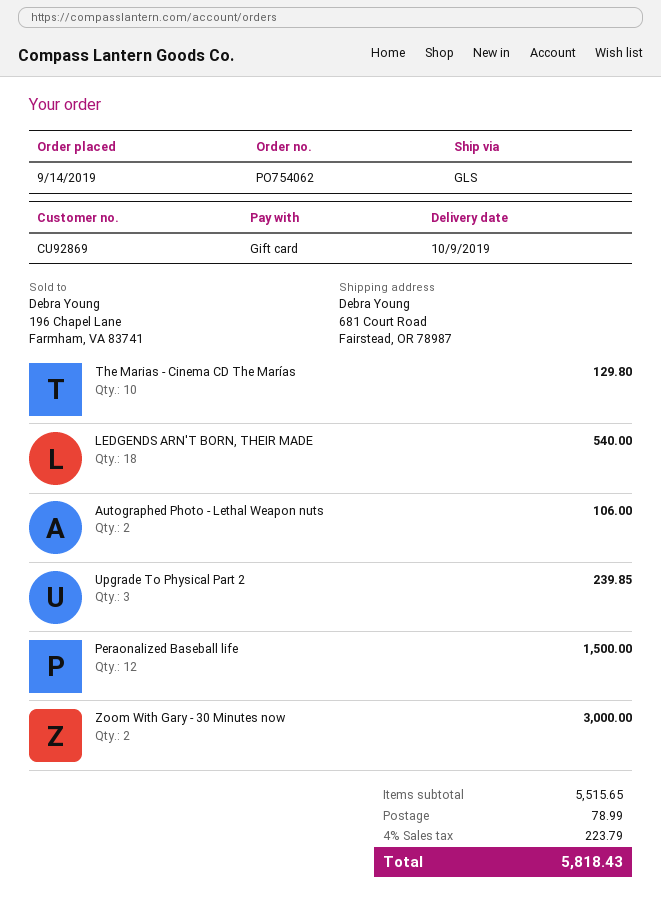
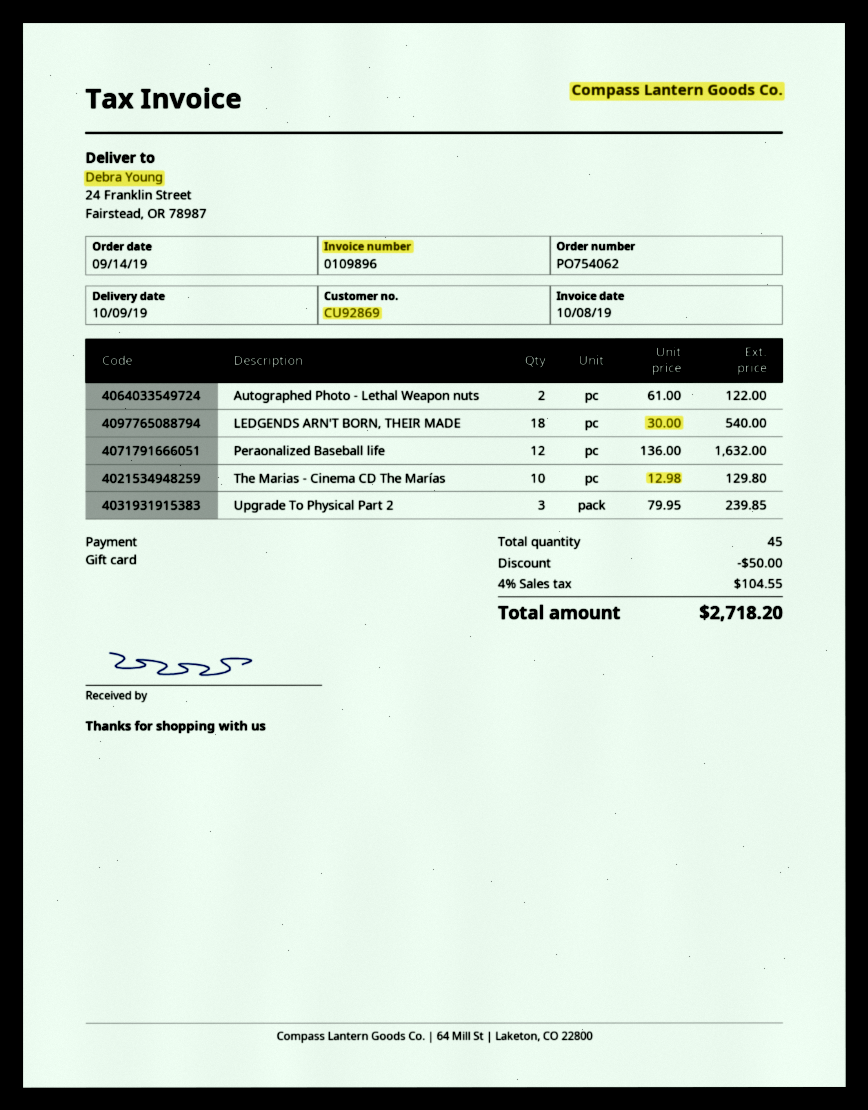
ship to: 681 Court Road, Fairstead, OR 78987 -> 24 Franklin Street, Fairstead, OR 78987
Autographed Photo - Lethal Weapon nuts: 2 for 106.00 -> 2 for 122.00
Peraonalized Baseball life: 12 for 1500.00 -> 12 for 1632.00
Zoom With Gary - 30 Minutes now: 2 for 3000.00 -> none
discount: none -> 50.00
shipping: 78.99 -> none
tax: 4% = 223.79 -> 4% = 104.55
total: 5818.43 -> 2718.20

